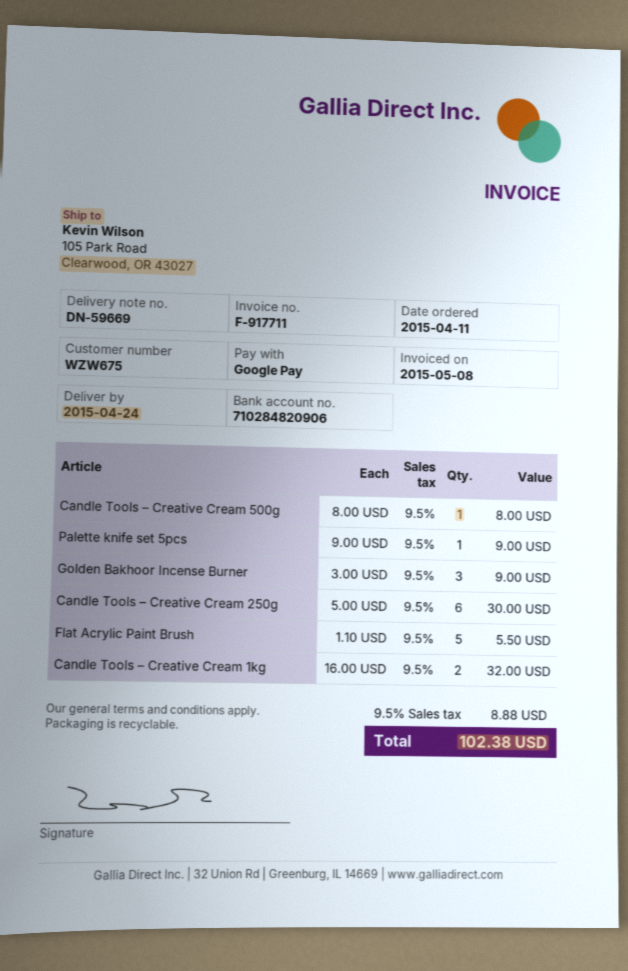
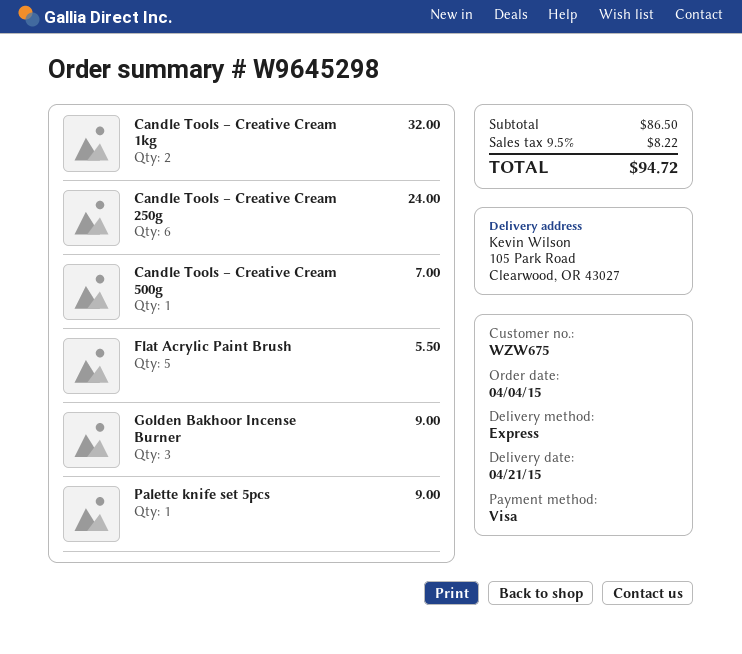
order date: 2015-04-11 -> 2015-04-04
delivery date: 2015-04-24 -> 2015-04-21
payment method: Google Pay -> Visa
Candle Tools – Creative Cream 500g: 1 for 8.00 -> 1 for 7.00
Candle Tools – Creative Cream 250g: 6 for 30.00 -> 6 for 24.00
tax: 9.5% = 8.88 -> 9.5% = 8.22
total: 102.38 -> 94.72

